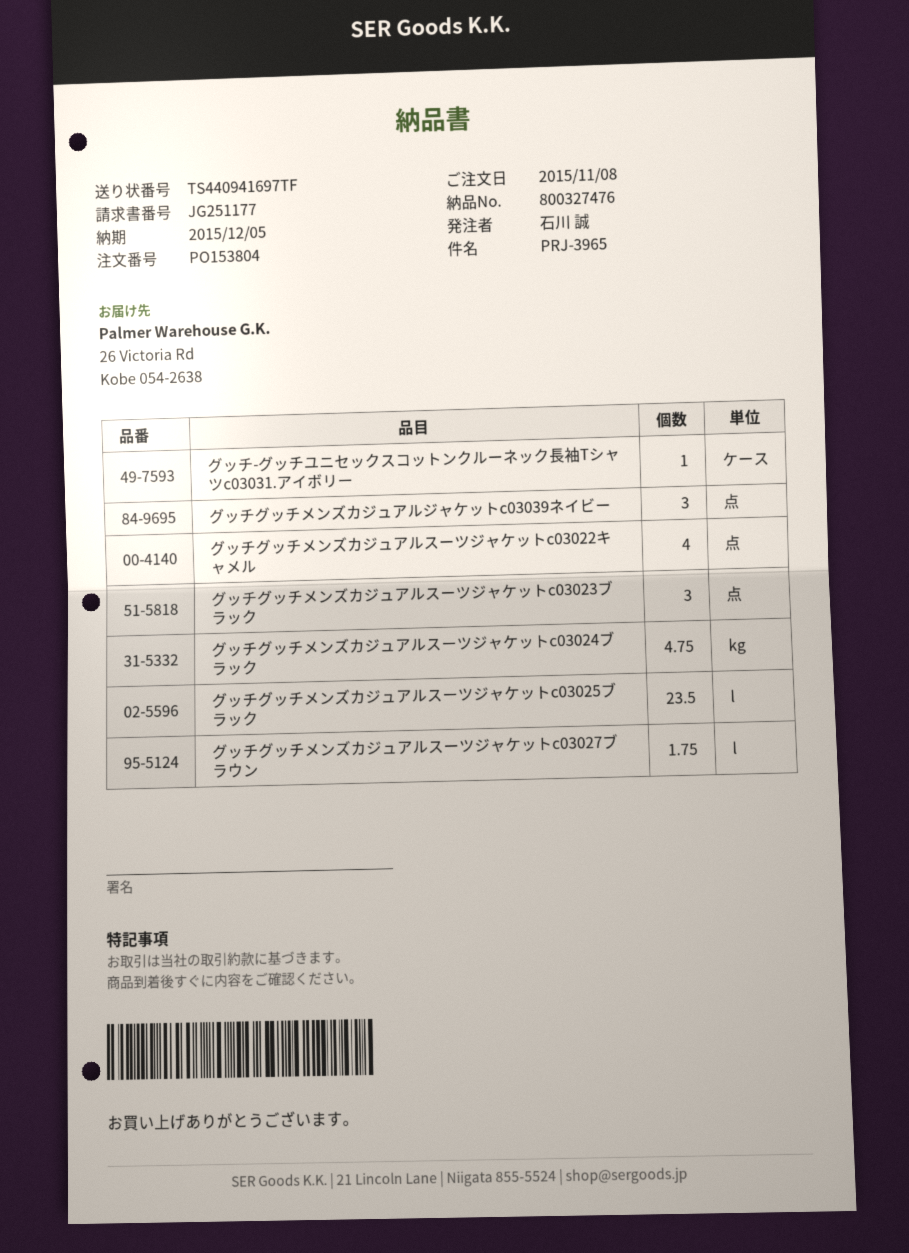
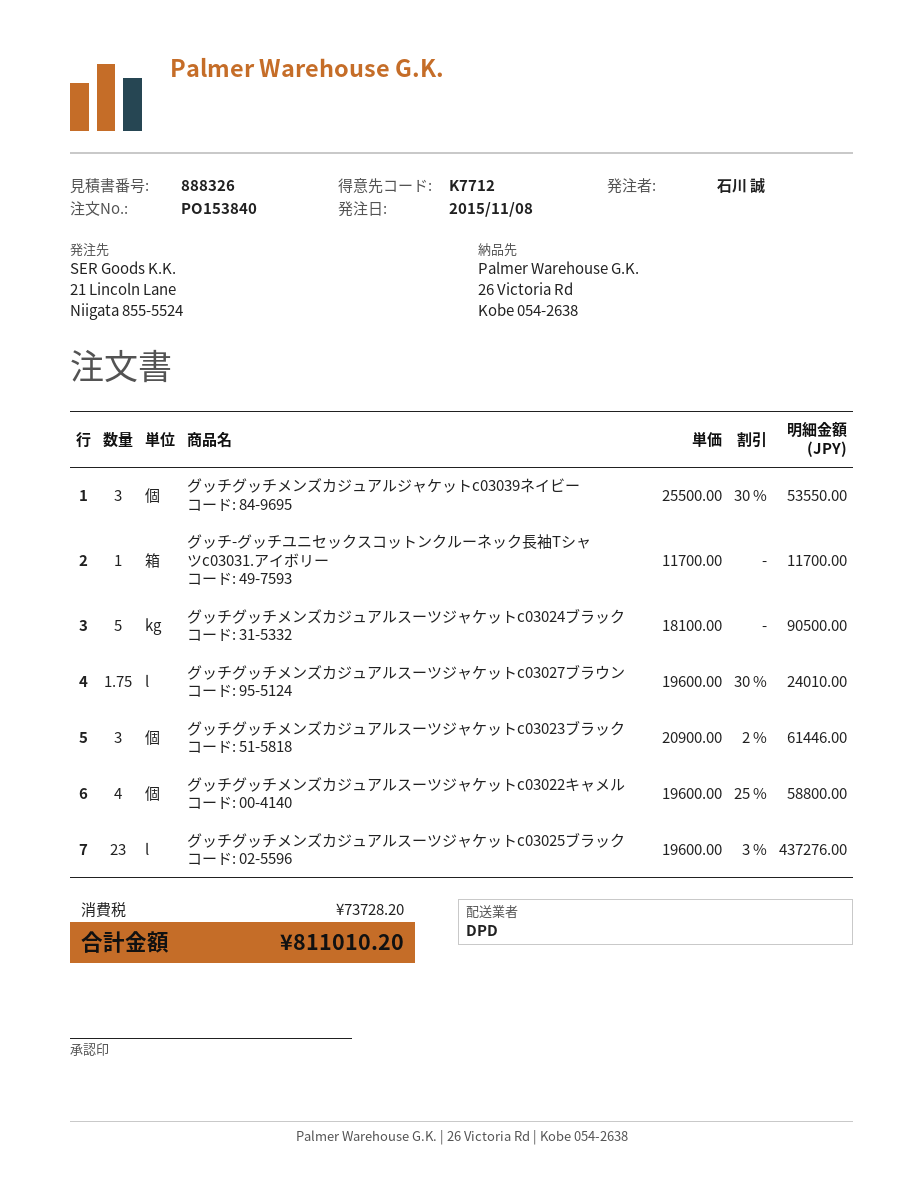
order number: PO153804 -> PO153840
グッチグッチメンズカジュアルスーツジャケットc03024ブラック: 4.75 -> 5
グッチグッチメンズカジュアルスーツジャケットc03025ブラック: 23.5 -> 23

